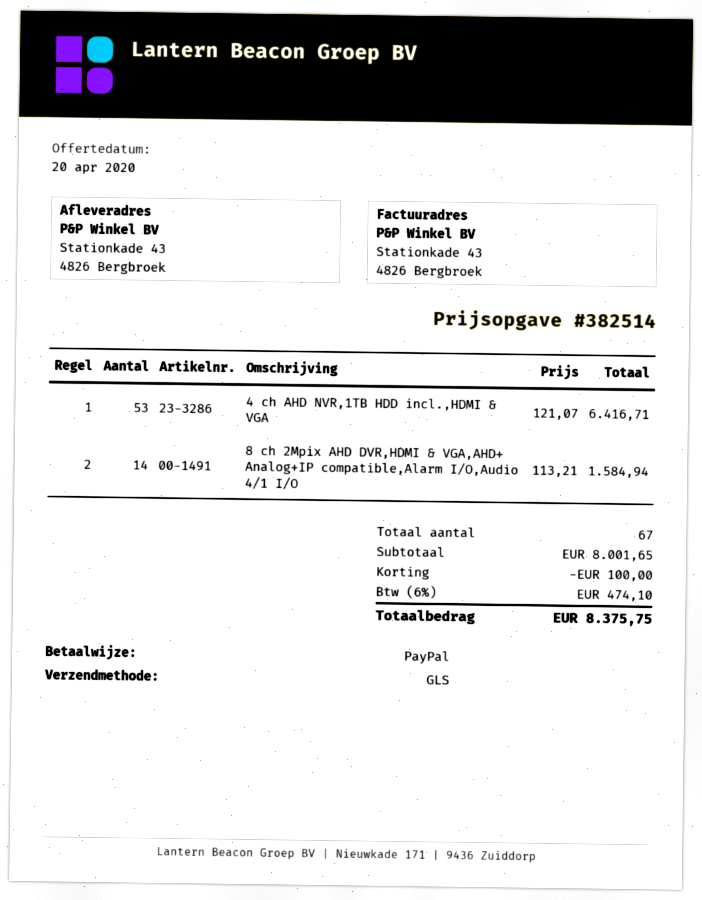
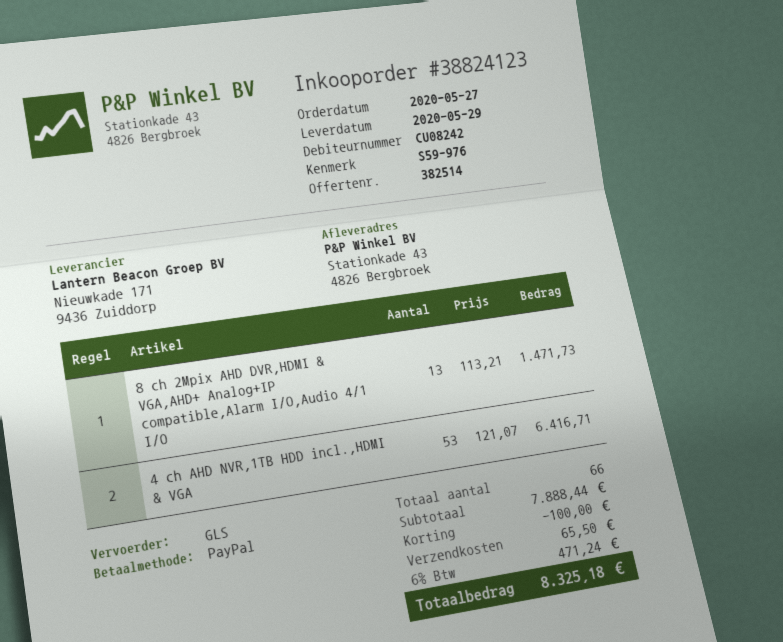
8 ch 2Mpix AHD DVR,HDMI & VGA,AHD+ Analog+IP compatible,Alarm I/O,Audio 4/1 I/O: 14 x 113.21 = 1584.94 -> 13 x 113.21 = 1471.73
total quantity: 67 -> 66
subtotal: 8001.65 -> 7888.44
shipping: none -> 65.50
tax: 6% = 474.10 -> 6% = 471.24
total: 8375.75 -> 8325.18

